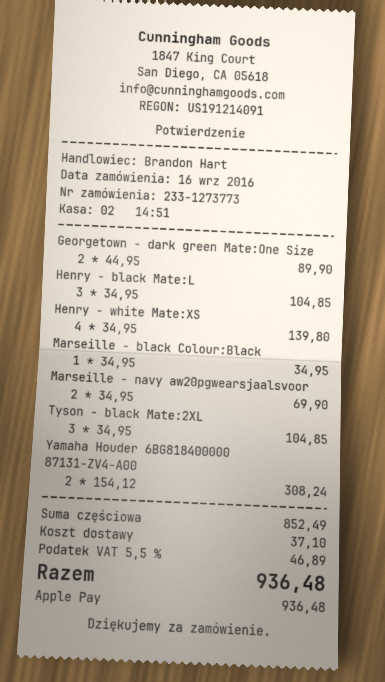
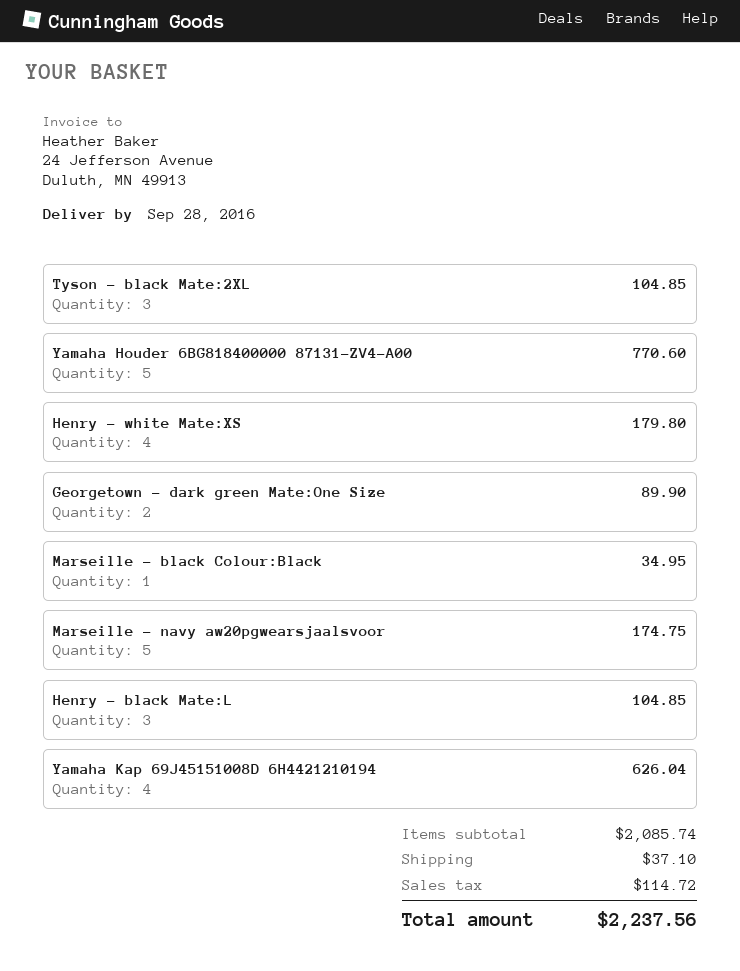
Henry - white Mate:XS: 4 for 139.80 -> 4 for 179.80
Marseille - navy aw20pgwearsjaalsvoor: 2 for 69.90 -> 5 for 174.75
Yamaha Houder 6BG818400000 87131-ZV4-A00: 2 for 308.24 -> 5 for 770.60
Yamaha Kap 69J45151008D 6H4421210194: none -> 4 for 626.04
subtotal: 852.49 -> 2085.74
tax: 46.89 -> 114.72
total: 936.48 -> 2237.56

